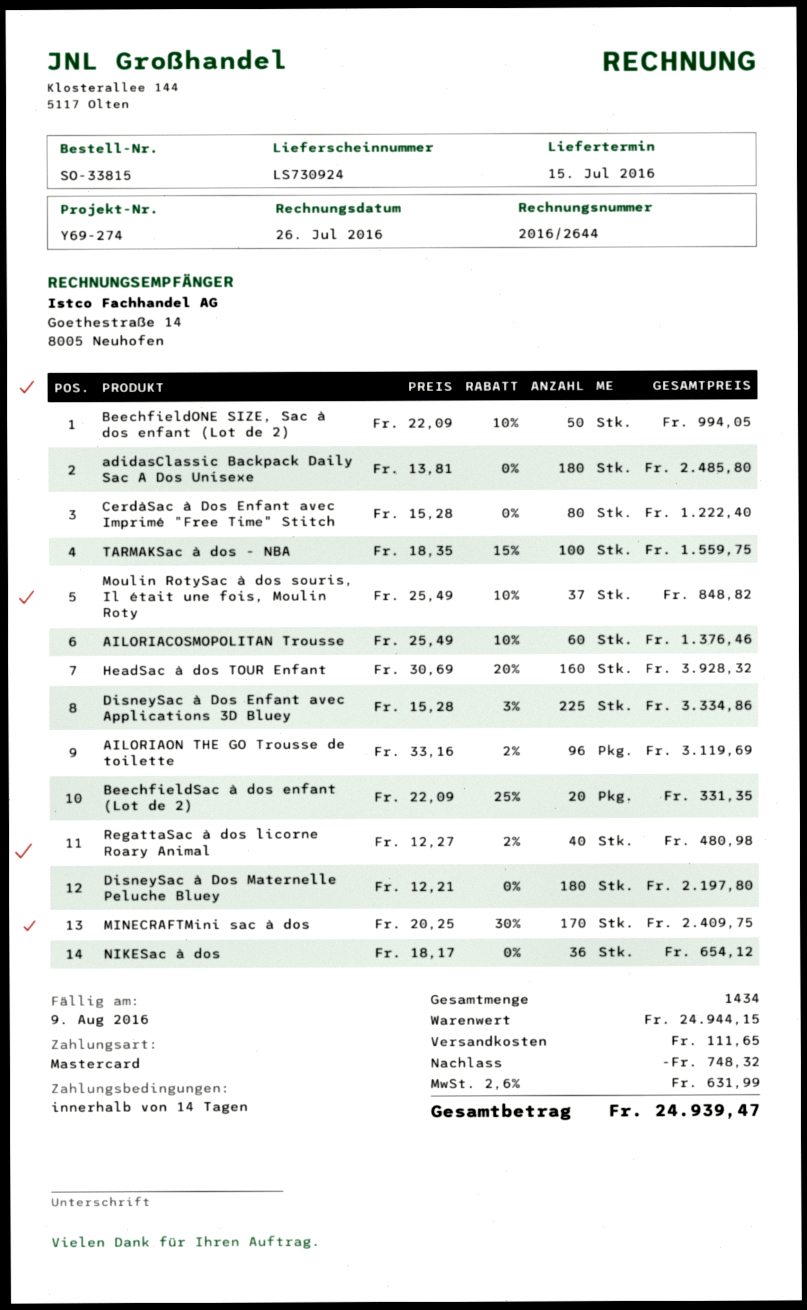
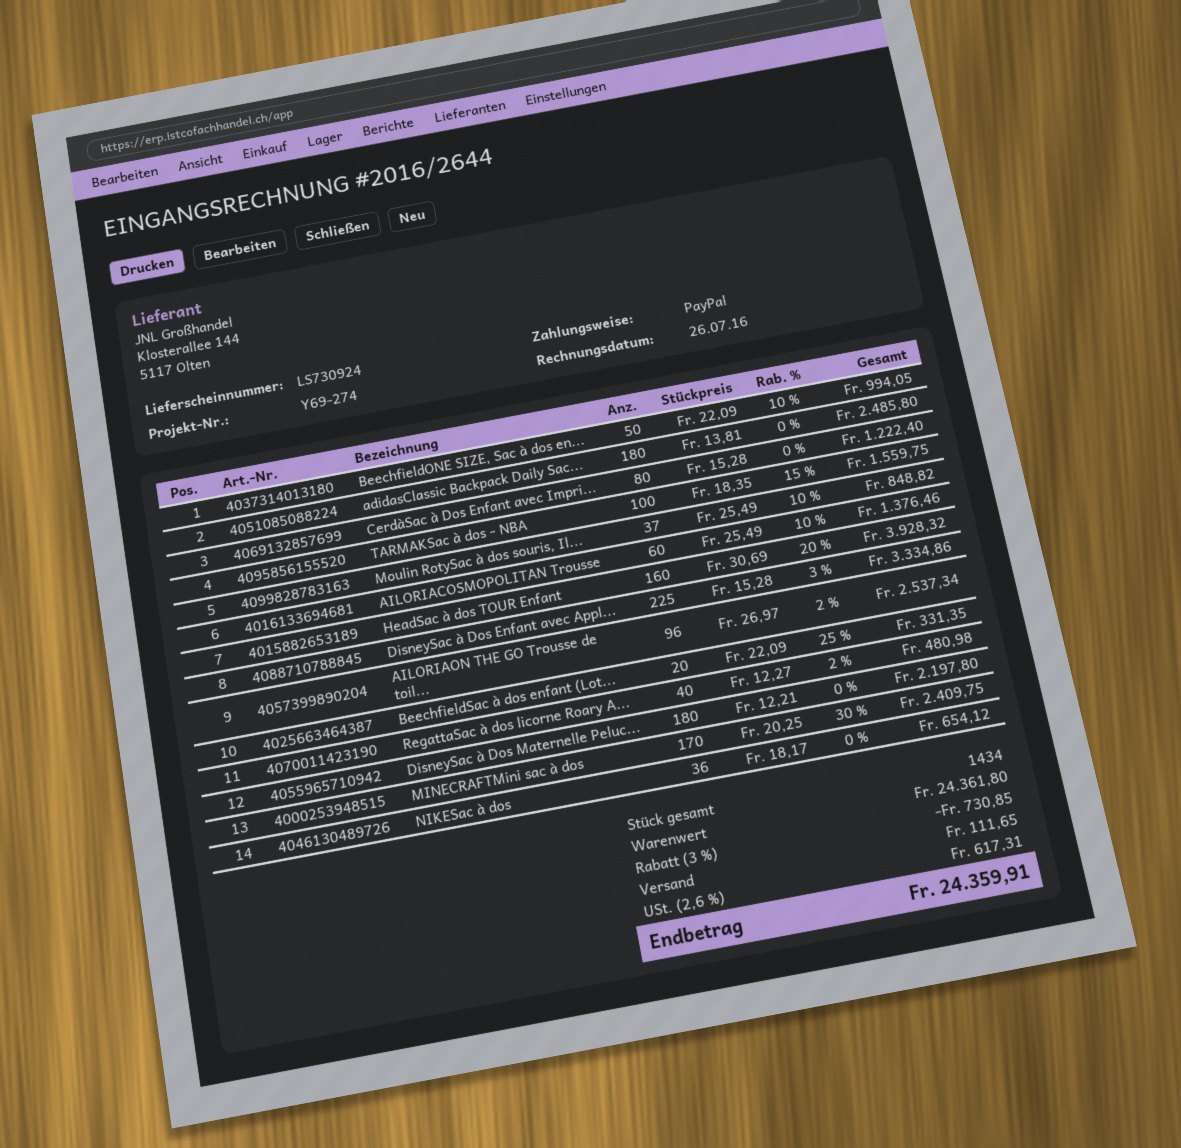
payment method: Mastercard -> PayPal
AILORIAON THE GO Trousse de toilette: 96 x 33.16 - 2% = 3119.69 -> 96 x 26.97 - 2% = 2537.34
subtotal: 24944.15 -> 24361.80
discount: 748.32 -> 730.85
tax: 2.6% = 631.99 -> 2.6% = 617.31
total: 24939.47 -> 24359.91

